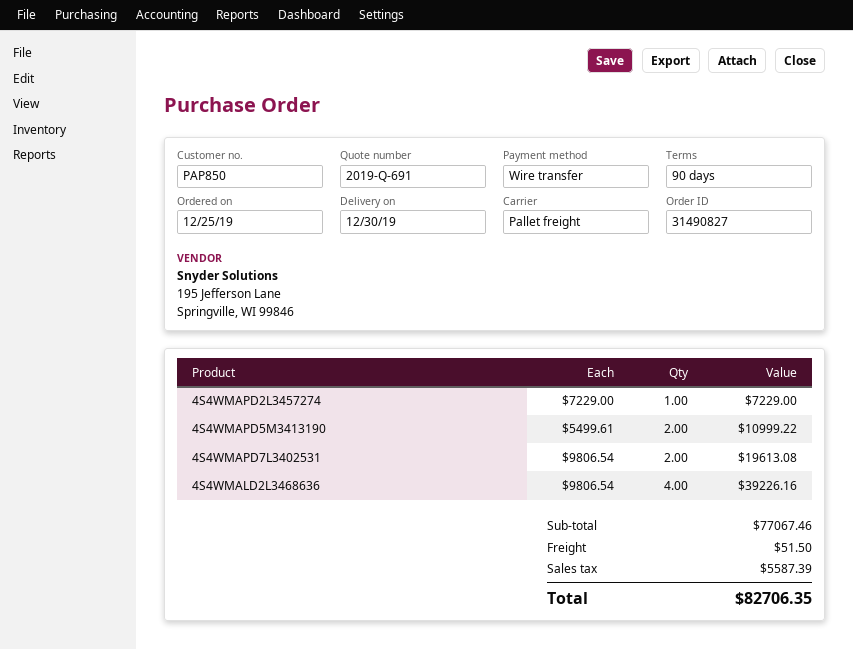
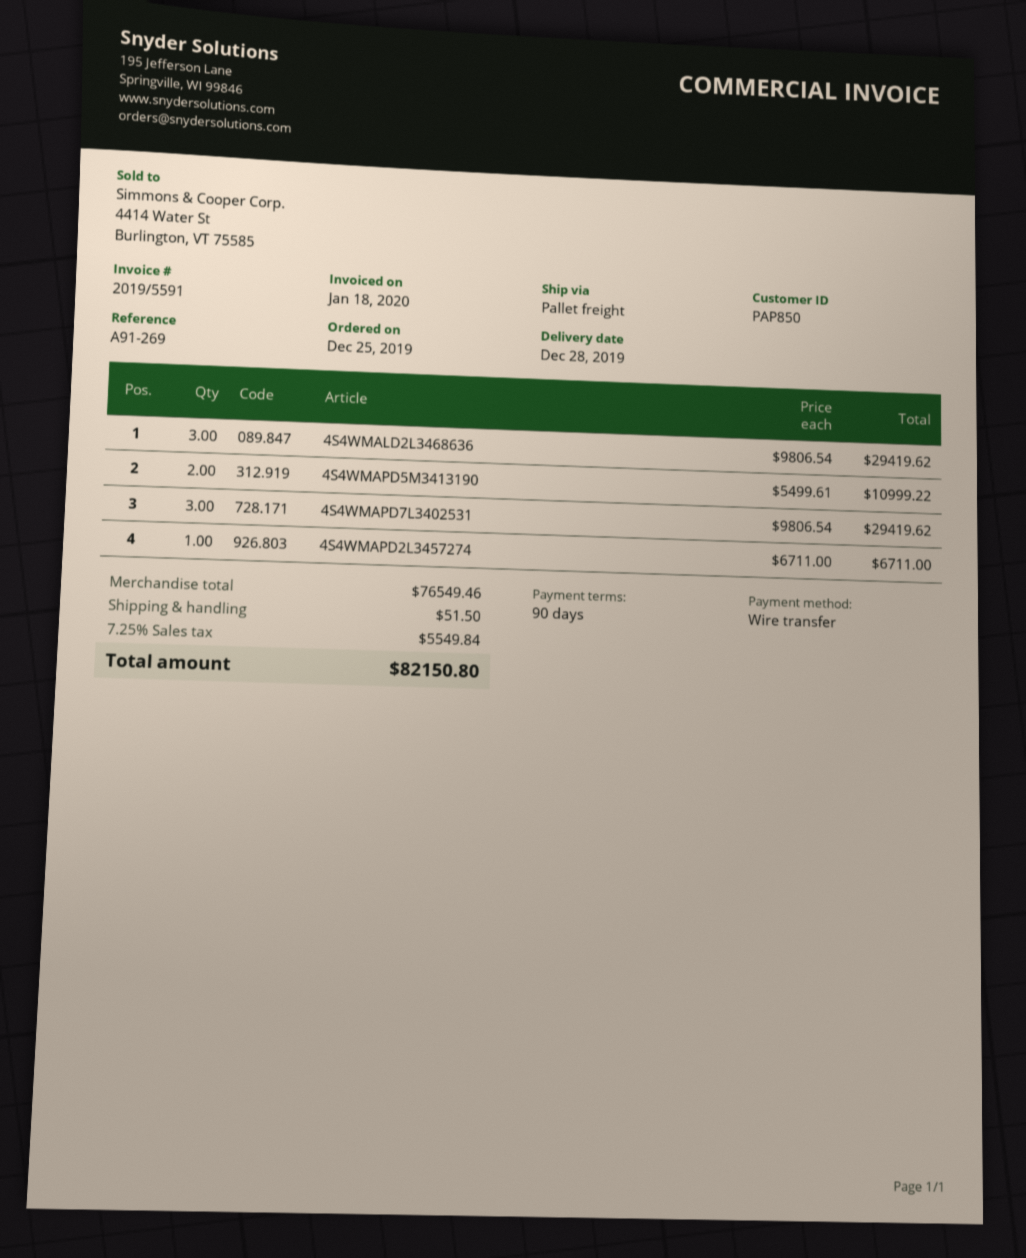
delivery date: 2019-12-30 -> 2019-12-28
4S4WMAPD2L3457274: 1 x 7229.00 = 7229.00 -> 1 x 6711.00 = 6711.00
4S4WMAPD7L3402531: 2 x 9806.54 = 19613.08 -> 3 x 9806.54 = 29419.62
4S4WMALD2L3468636: 4 x 9806.54 = 39226.16 -> 3 x 9806.54 = 29419.62
subtotal: 77067.46 -> 76549.46
tax: 5587.39 -> 5549.84
total: 82706.35 -> 82150.80

